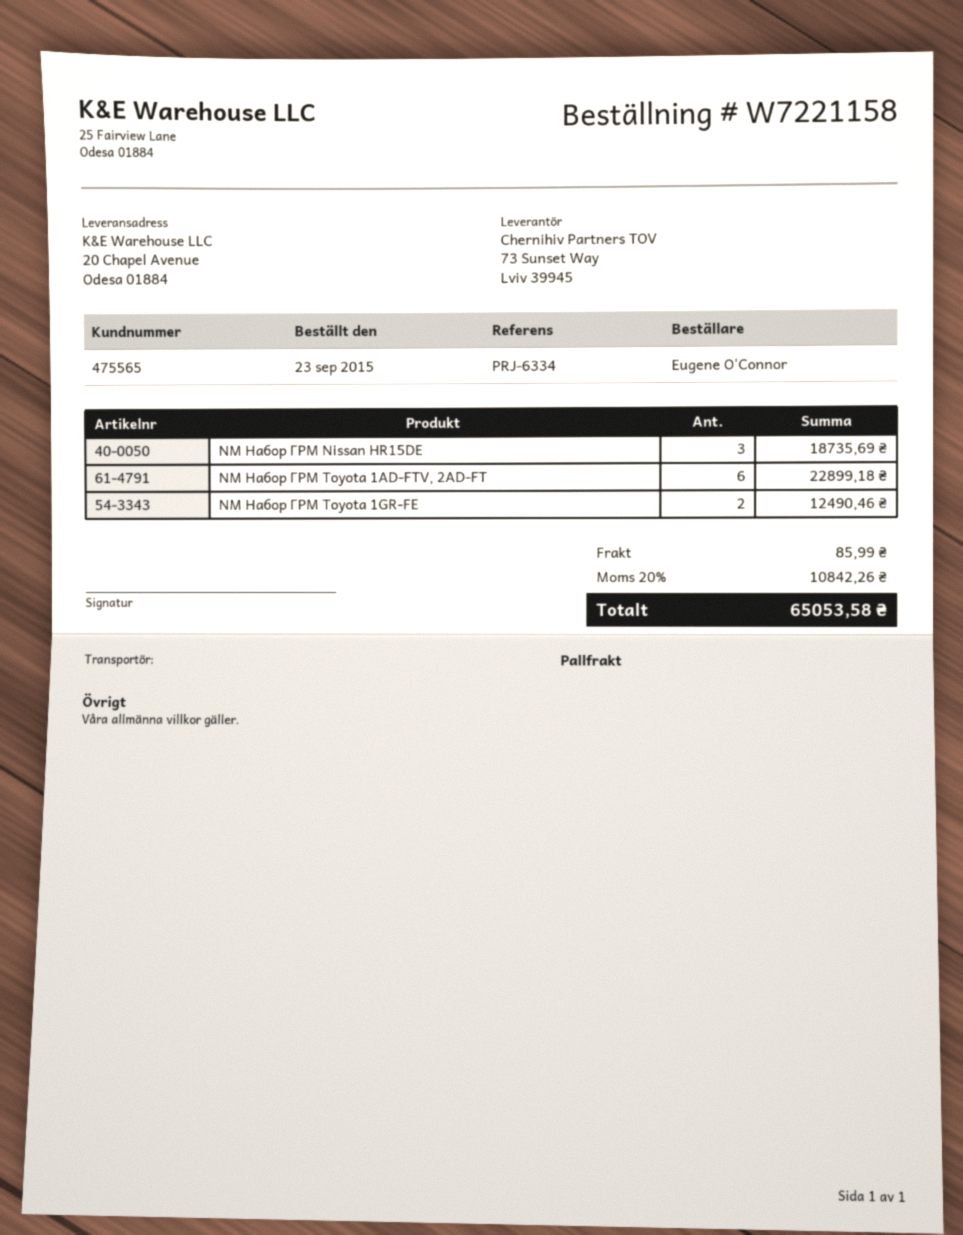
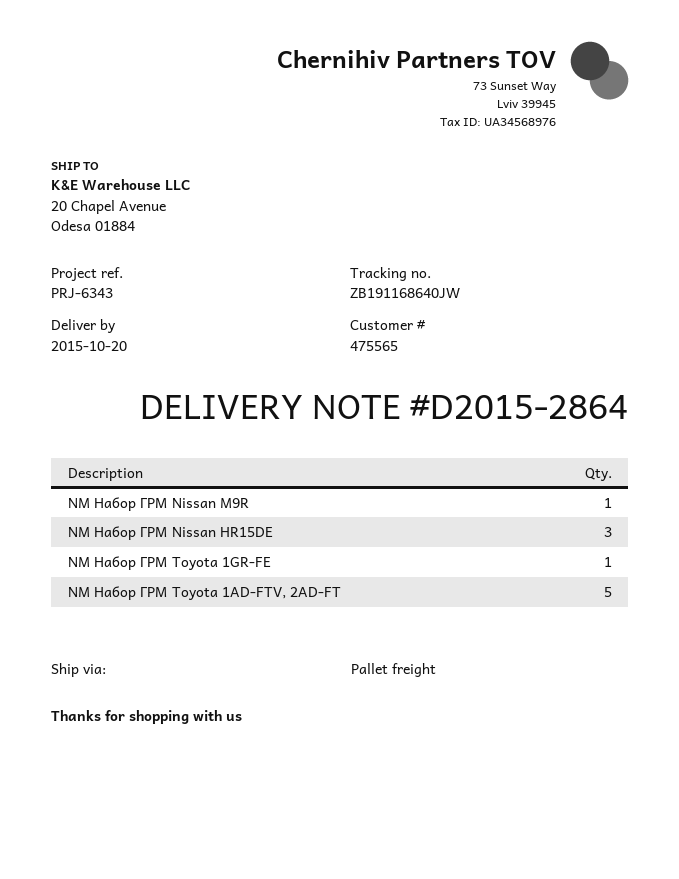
reference: PRJ-6334 -> PRJ-6343
NM Набор ГРМ Toyota 1AD-FTV, 2AD-FT: 6 -> 5
NM Набор ГРМ Toyota 1GR-FE: 2 -> 1
NM Набор ГРМ Nissan M9R: none -> 1

